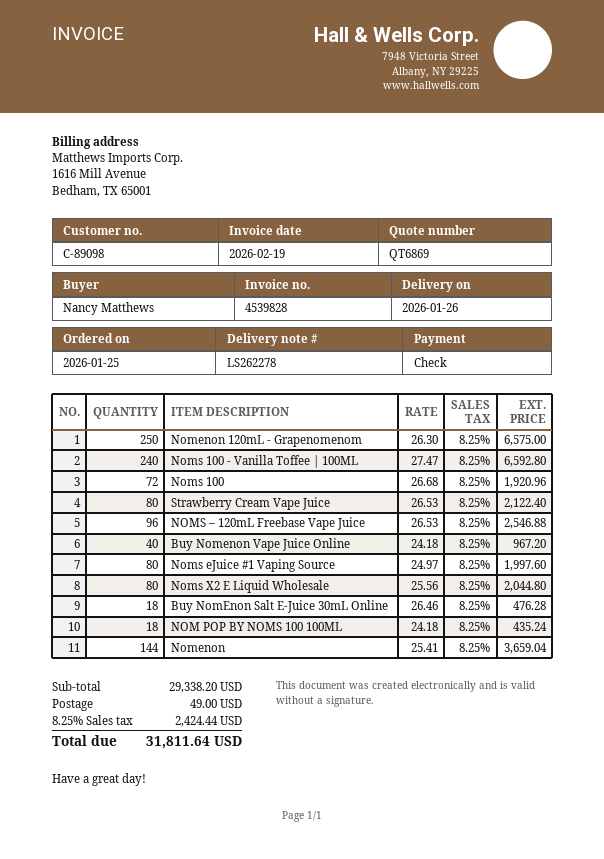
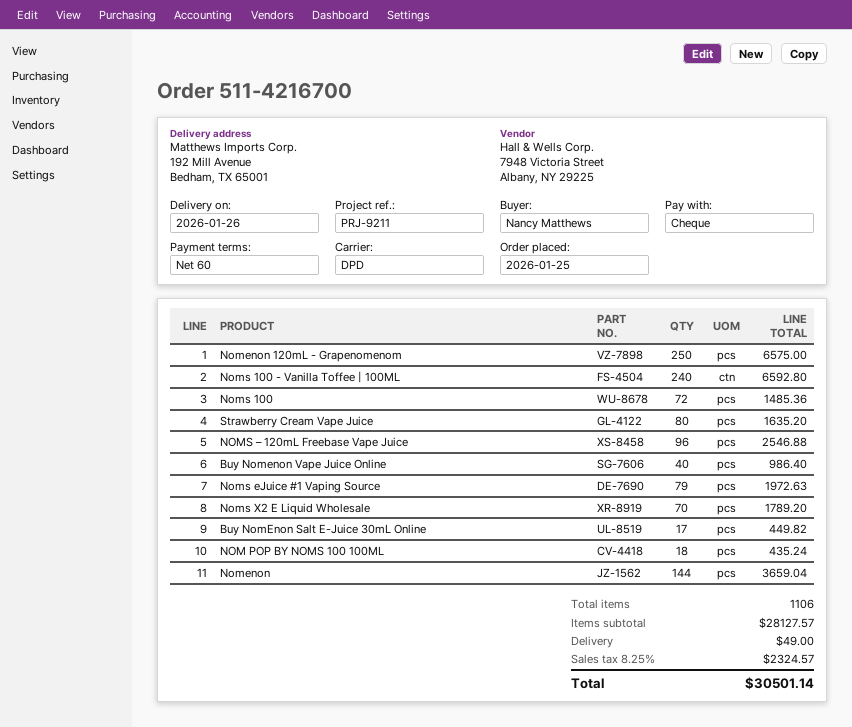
Noms 100: 72 for 1920.96 -> 72 for 1485.36
Strawberry Cream Vape Juice: 80 for 2122.40 -> 80 for 1635.20
Buy Nomenon Vape Juice Online: 40 for 967.20 -> 40 for 986.40
Noms eJuice #1 Vaping Source: 80 for 1997.60 -> 79 for 1972.63
Noms X2 E Liquid Wholesale: 80 for 2044.80 -> 70 for 1789.20
Buy NomEnon Salt E-Juice 30mL Online: 18 for 476.28 -> 17 for 449.82
subtotal: 29338.20 -> 28127.57
tax: 8.25% = 2424.44 -> 8.25% = 2324.57
total: 31811.64 -> 30501.14

